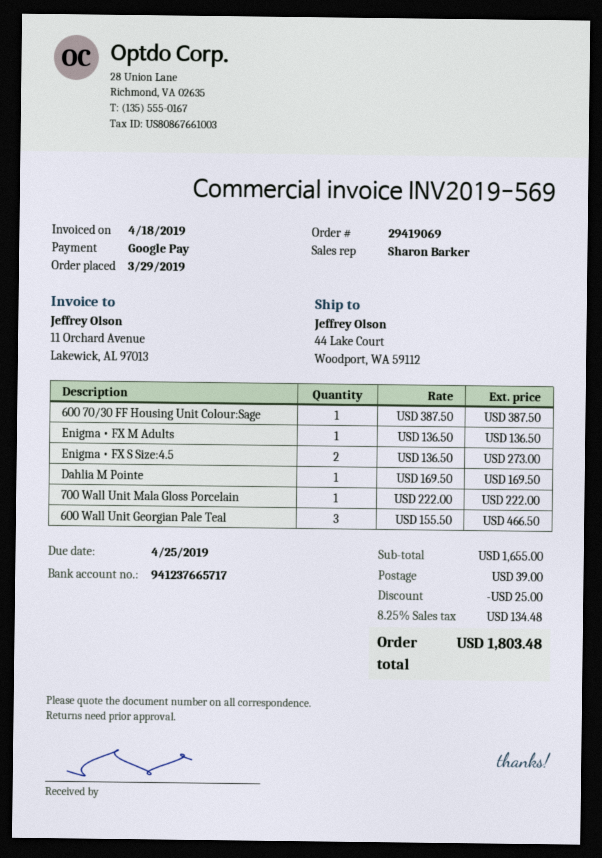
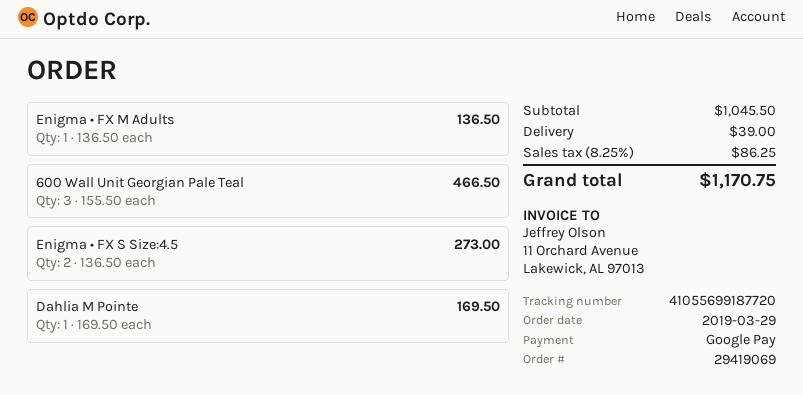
600 70/30 FF Housing Unit Colour:Sage: 1 x 387.50 = 387.50 -> none
700 Wall Unit Mala Gloss Porcelain: 1 x 222.00 = 222.00 -> none
subtotal: 1655.00 -> 1045.50
discount: 25.00 -> none
tax: 8.25% = 134.48 -> 8.25% = 86.25
total: 1803.48 -> 1170.75

